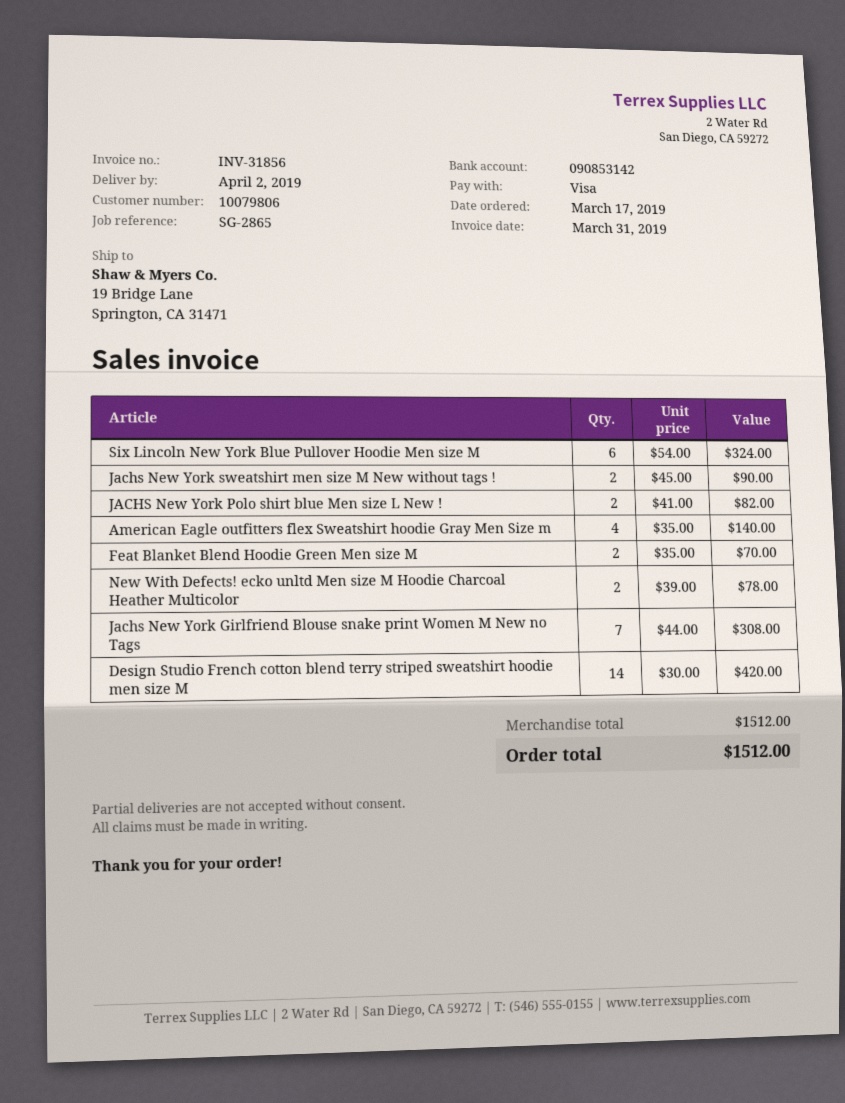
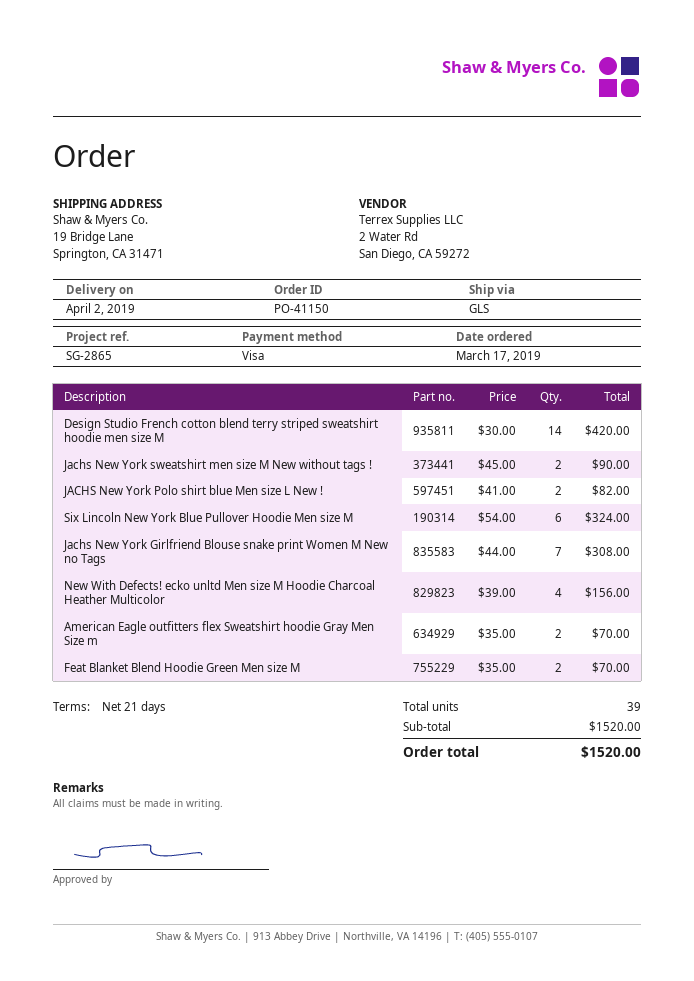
American Eagle outfitters flex Sweatshirt hoodie Gray Men Size m: 4 x 35.00 = 140.00 -> 2 x 35.00 = 70.00
New With Defects! ecko unltd Men size M Hoodie Charcoal Heather Multicolor: 2 x 39.00 = 78.00 -> 4 x 39.00 = 156.00
subtotal: 1512.00 -> 1520.00
total: 1512.00 -> 1520.00

